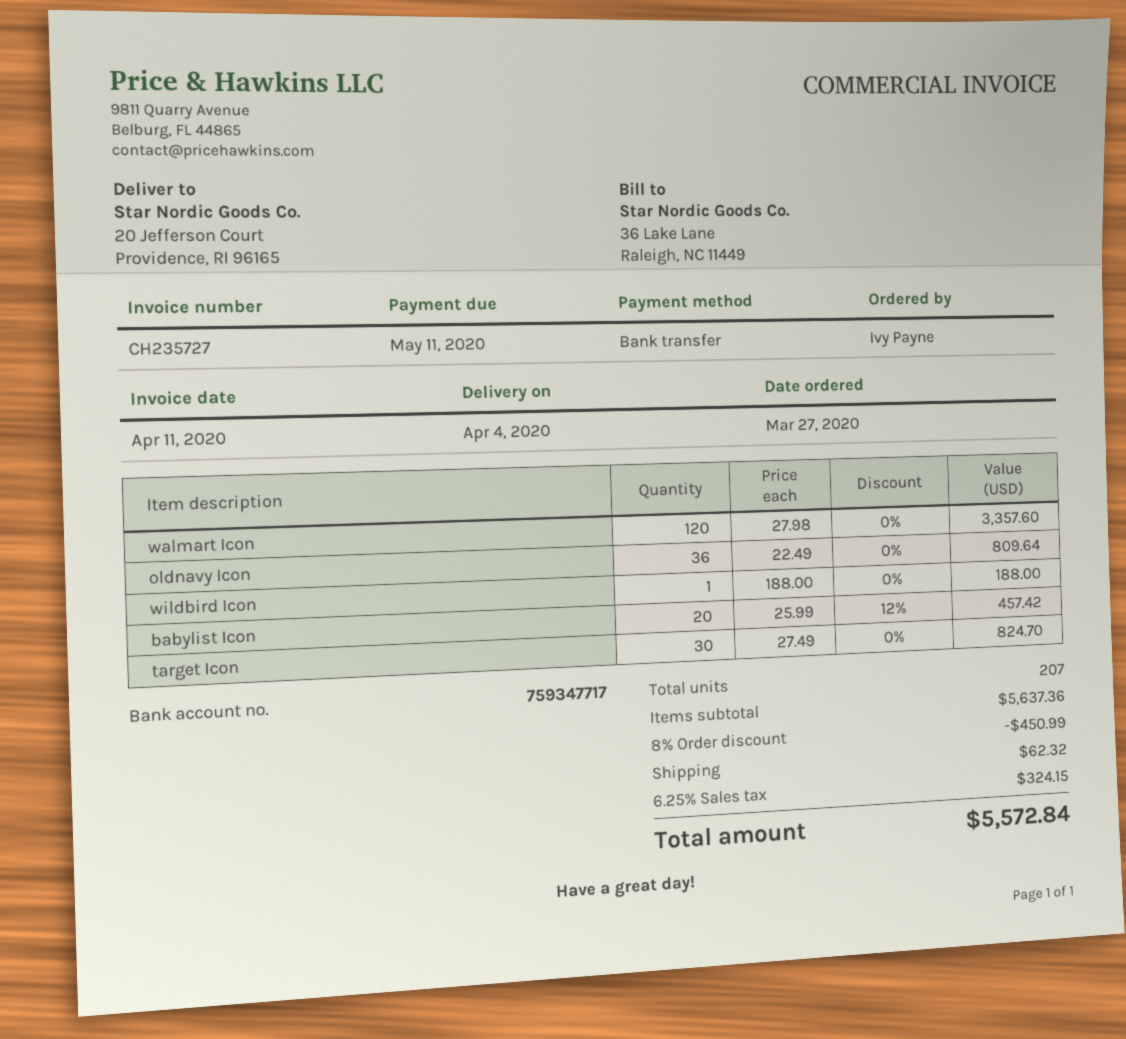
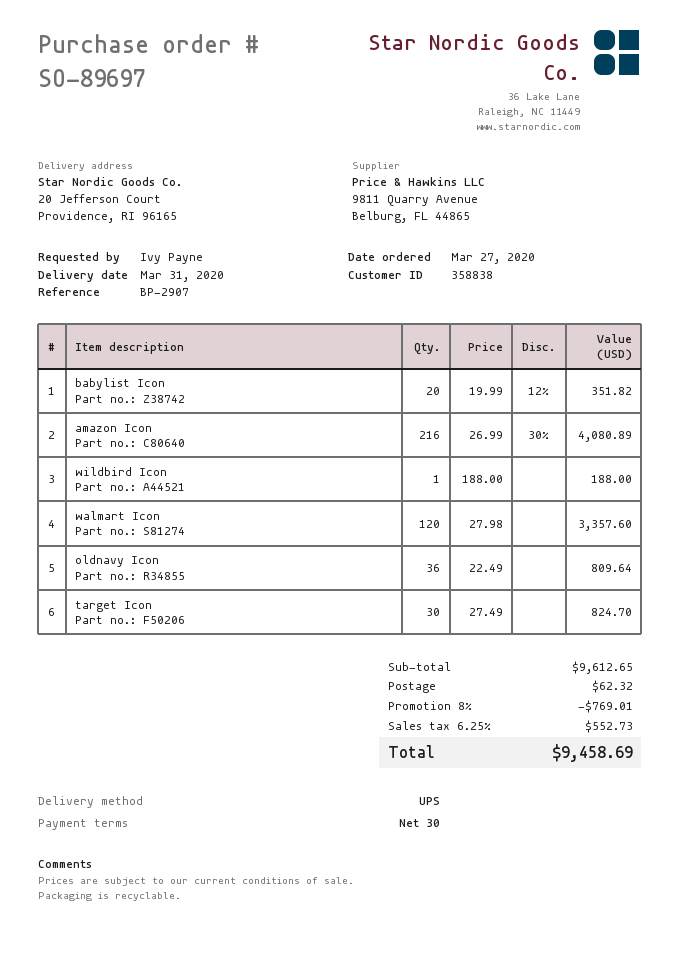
delivery date: 2020-04-04 -> 2020-03-31
babylist Icon: 20 x 25.99 - 12% = 457.42 -> 20 x 19.99 - 12% = 351.82
amazon Icon: none -> 216 x 26.99 - 30% = 4080.89
subtotal: 5637.36 -> 9612.65
discount: 8% = 450.99 -> 8% = 769.01
tax: 6.25% = 324.15 -> 6.25% = 552.73
total: 5572.84 -> 9458.69

